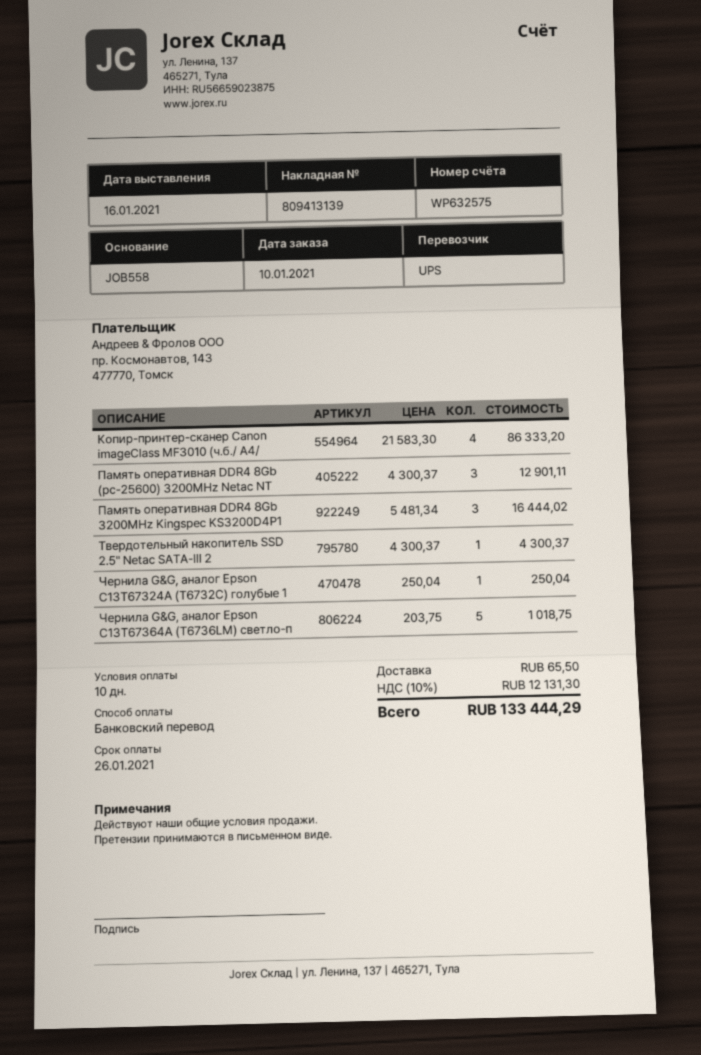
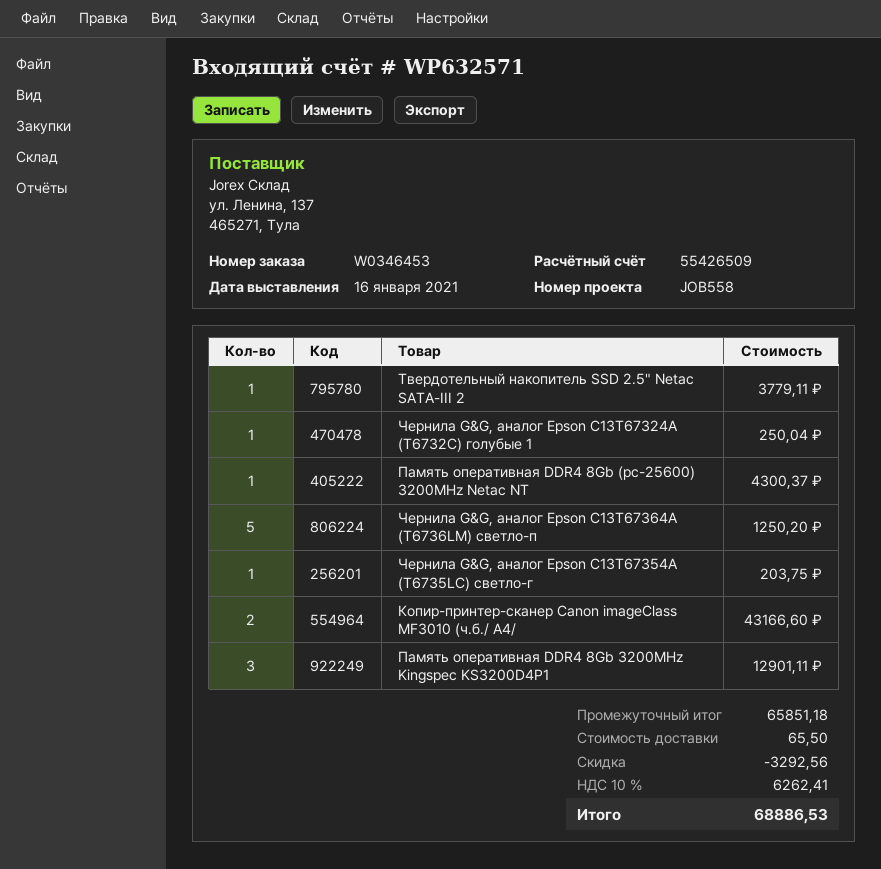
invoice number: WP632575 -> WP632571
Копир-принтер-сканер Canon imageClass MF3010 (ч.б./ А4/: 4 for 86333.20 -> 2 for 43166.60
Память оперативная DDR4 8Gb (pc-25600) 3200MHz Netac NT: 3 for 12901.11 -> 1 for 4300.37
Память оперативная DDR4 8Gb 3200MHz Kingspec KS3200D4P1: 3 for 16444.02 -> 3 for 12901.11
Твердотельный накопитель SSD 2.5" Netac SATA-III 2: 1 for 4300.37 -> 1 for 3779.11
Чернила G&G, аналог Epson C13T67364A (T6736LM) светло-п: 5 for 1018.75 -> 5 for 1250.20
Чернила G&G, аналог Epson C13T67354A (T6735LC) светло-г: none -> 1 for 203.75
discount: none -> 3292.56
tax: 10% = 12131.30 -> 10% = 6262.41
total: 133444.29 -> 68886.53

